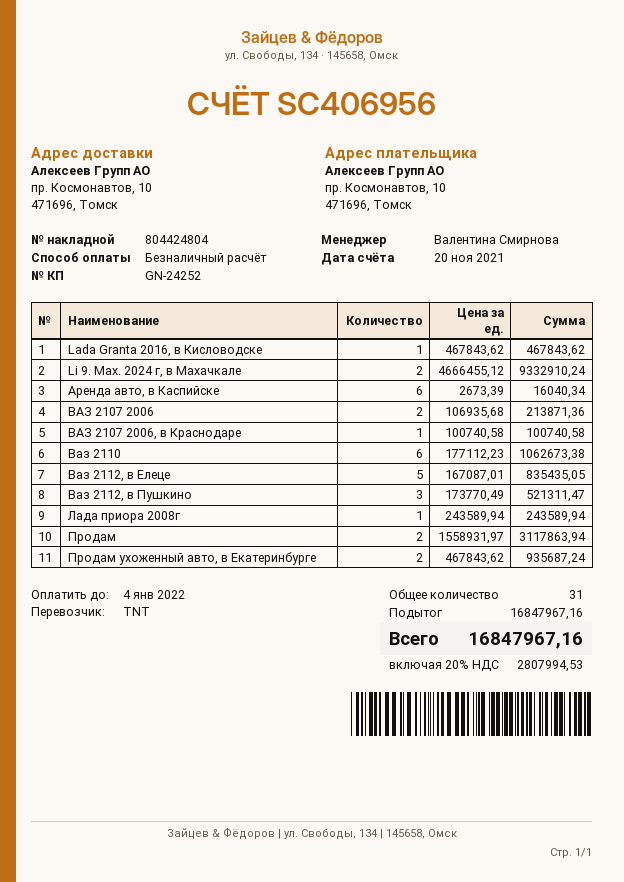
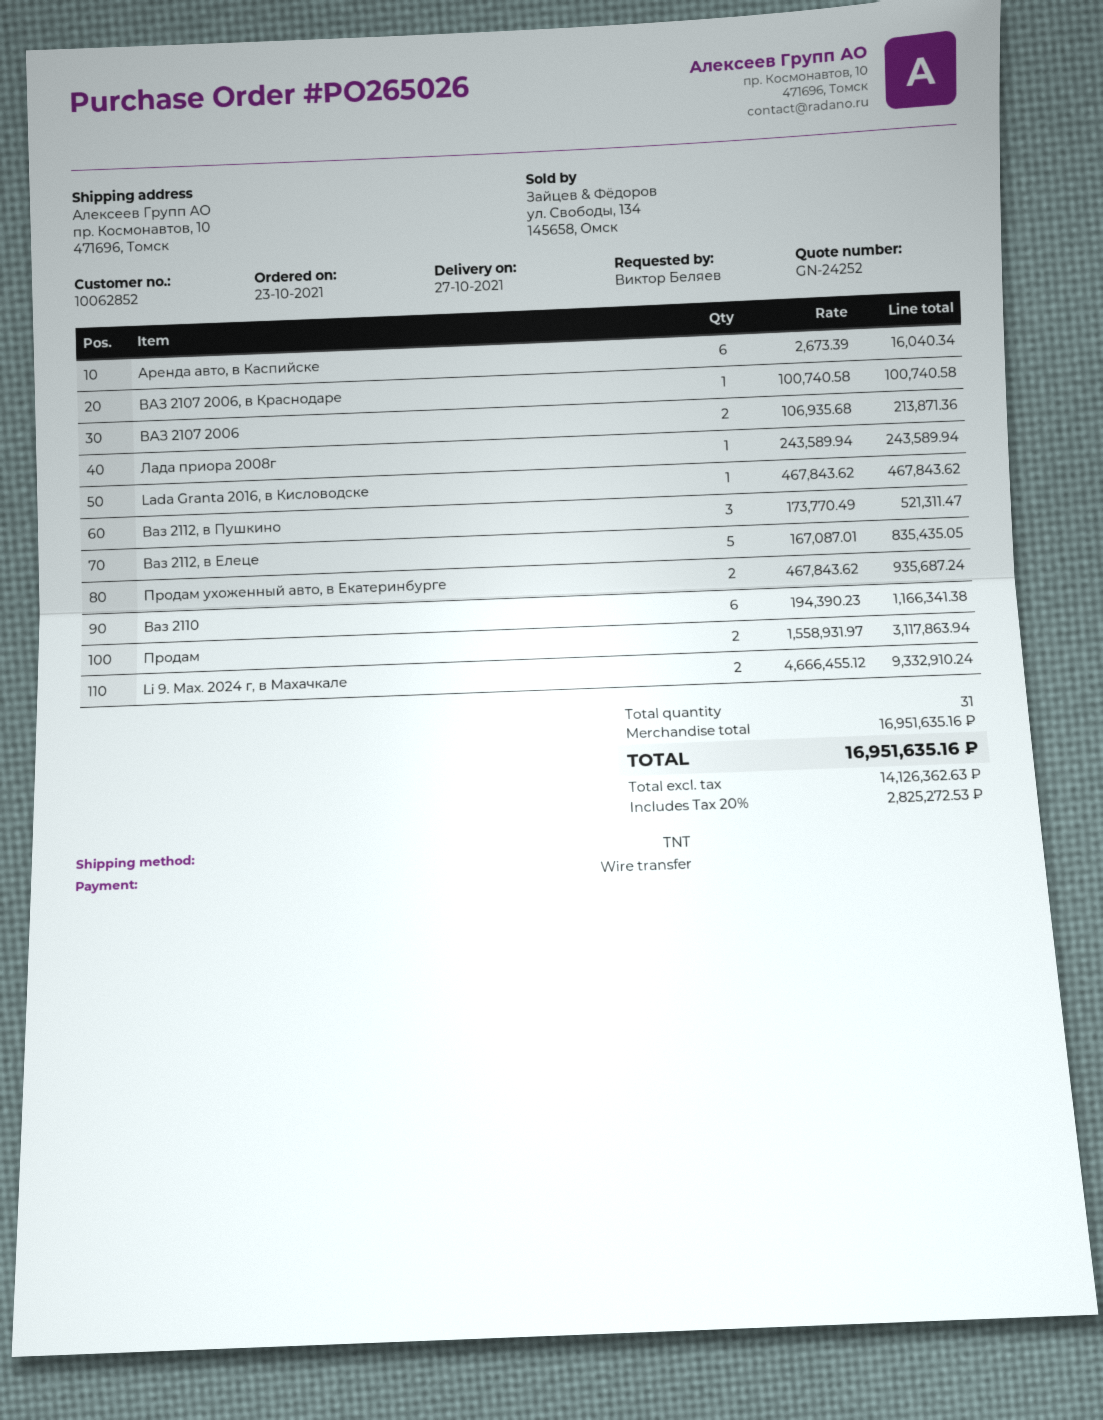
Ваз 2110: 6 x 177112.23 = 1062673.38 -> 6 x 194390.23 = 1166341.38
subtotal: 16847967.16 -> 16951635.16
tax: 20% = 2807994.53 -> 20% = 2825272.53
total: 16847967.16 -> 16951635.16

